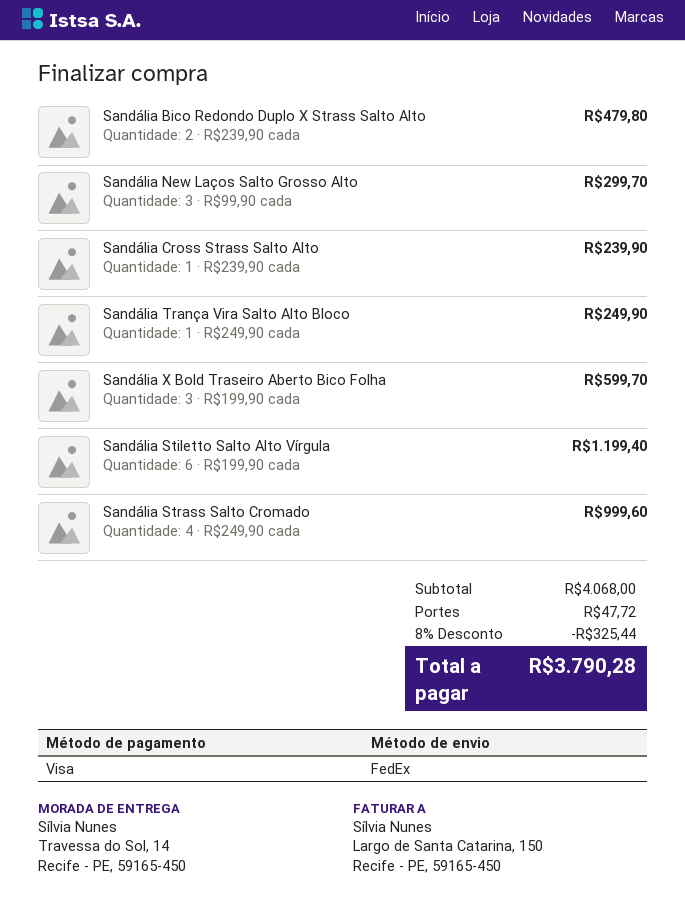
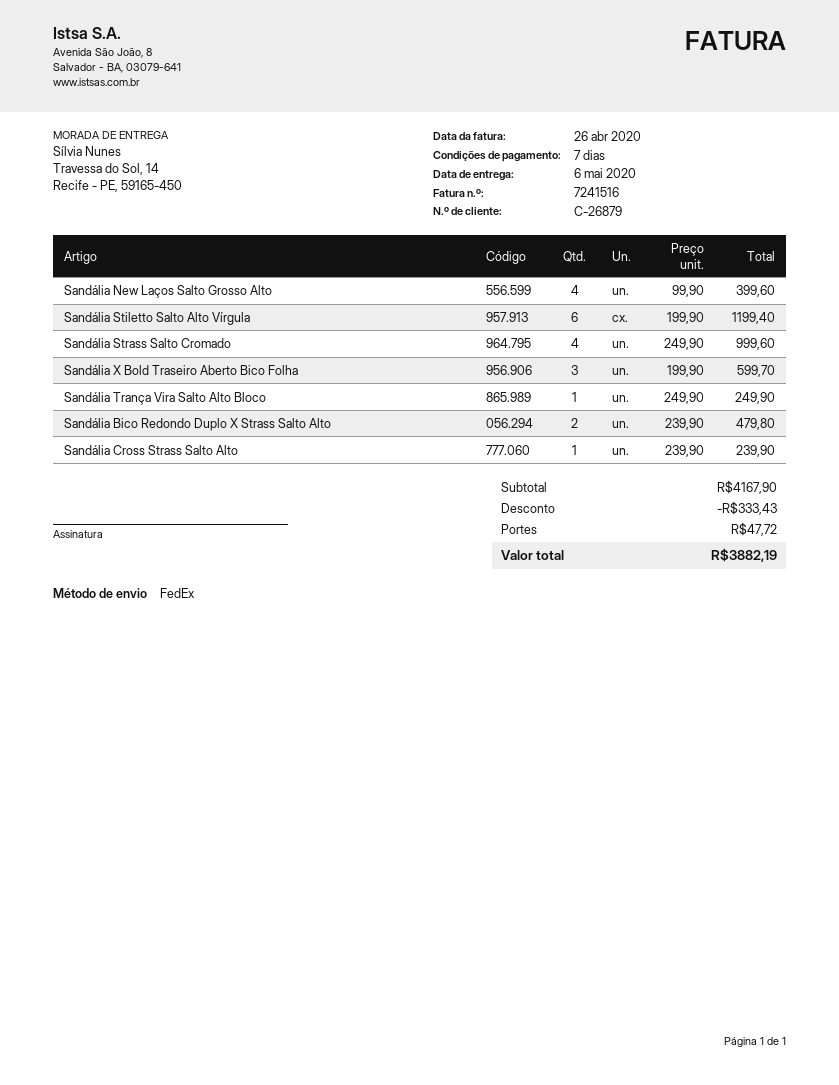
Sandália New Laços Salto Grosso Alto: 3 x 99.90 = 299.70 -> 4 x 99.90 = 399.60
subtotal: 4068.00 -> 4167.90
discount: 325.44 -> 333.43
total: 3790.28 -> 3882.19

